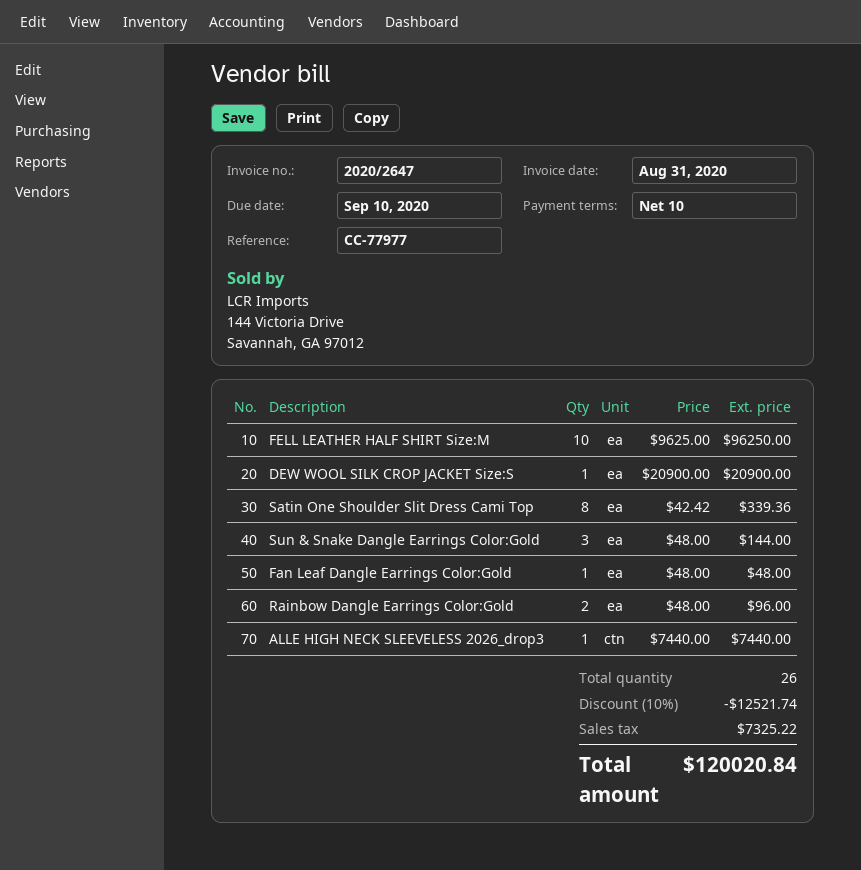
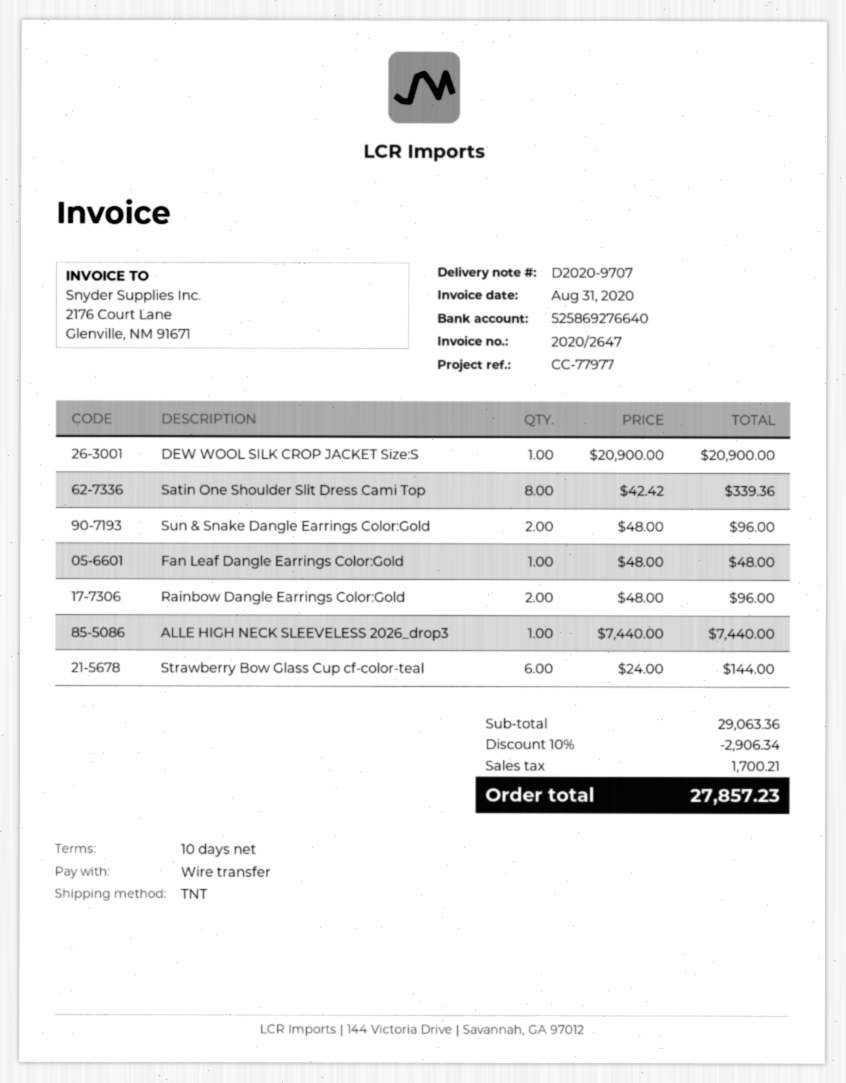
FELL LEATHER HALF SHIRT Size:M: 10 x 9625.00 = 96250.00 -> none
Sun & Snake Dangle Earrings Color:Gold: 3 x 48.00 = 144.00 -> 2 x 48.00 = 96.00
Strawberry Bow Glass Cup cf-color-teal: none -> 6 x 24.00 = 144.00
discount: 10% = 12521.74 -> 10% = 2906.34
tax: 7325.22 -> 1700.21
total: 120020.84 -> 27857.23

